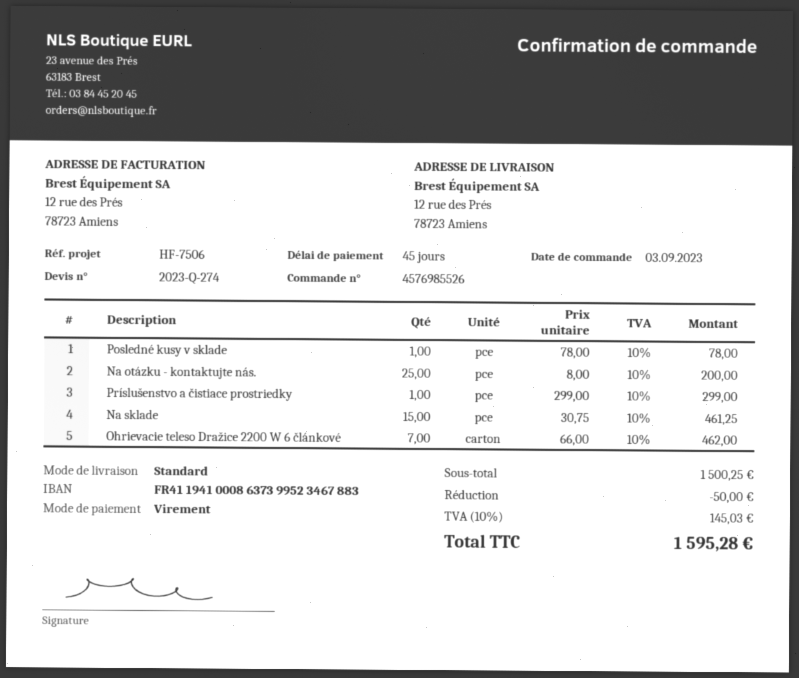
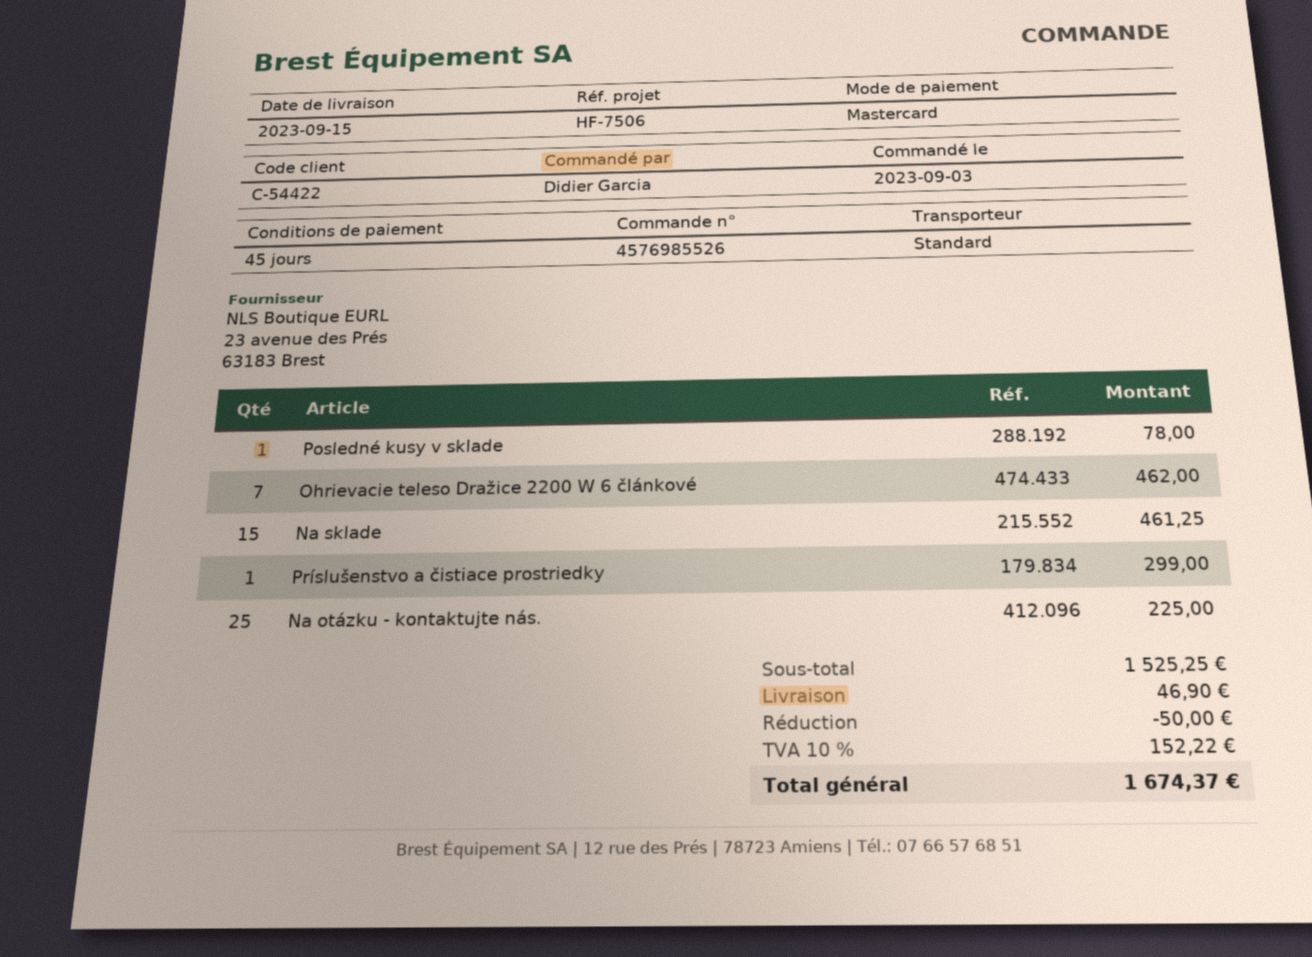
payment method: bank transfer -> Mastercard
Na otázku - kontaktujte nás.: 25 for 200.00 -> 25 for 225.00
subtotal: 1500.25 -> 1525.25
shipping: none -> 46.90
tax: 10% = 145.03 -> 10% = 152.22
total: 1595.28 -> 1674.37

